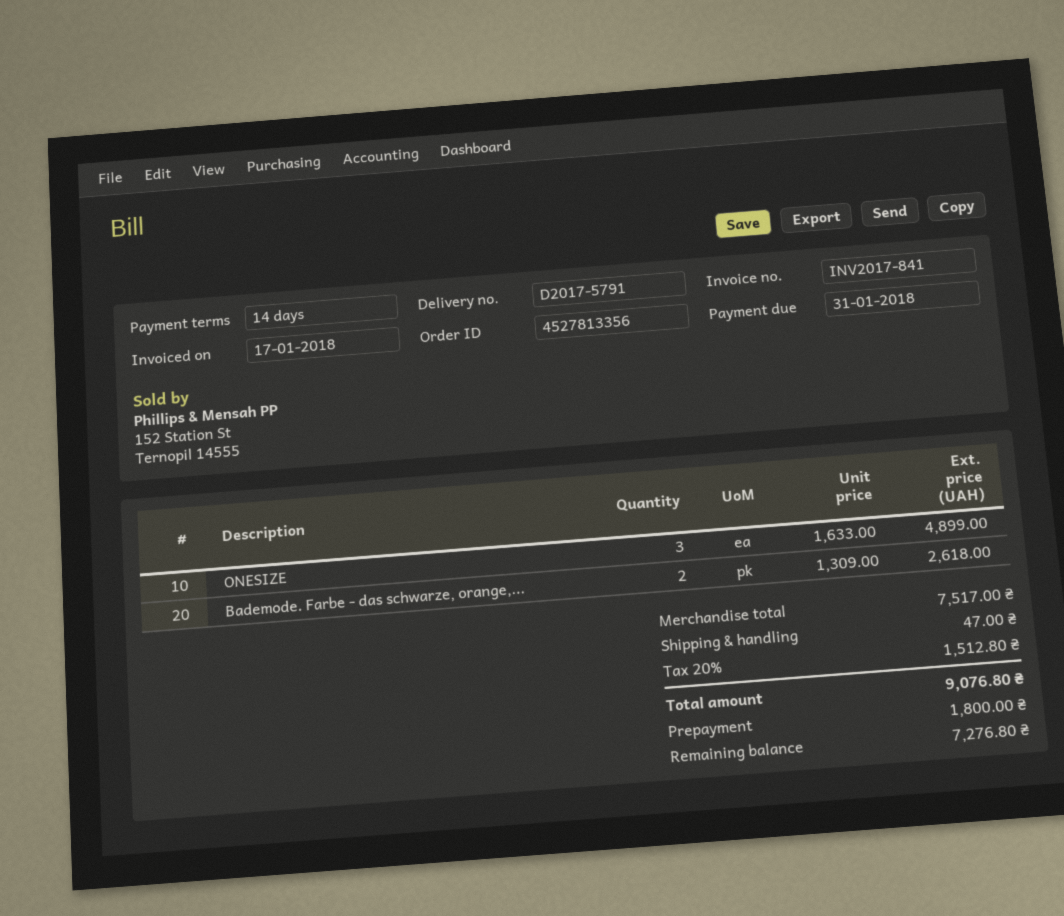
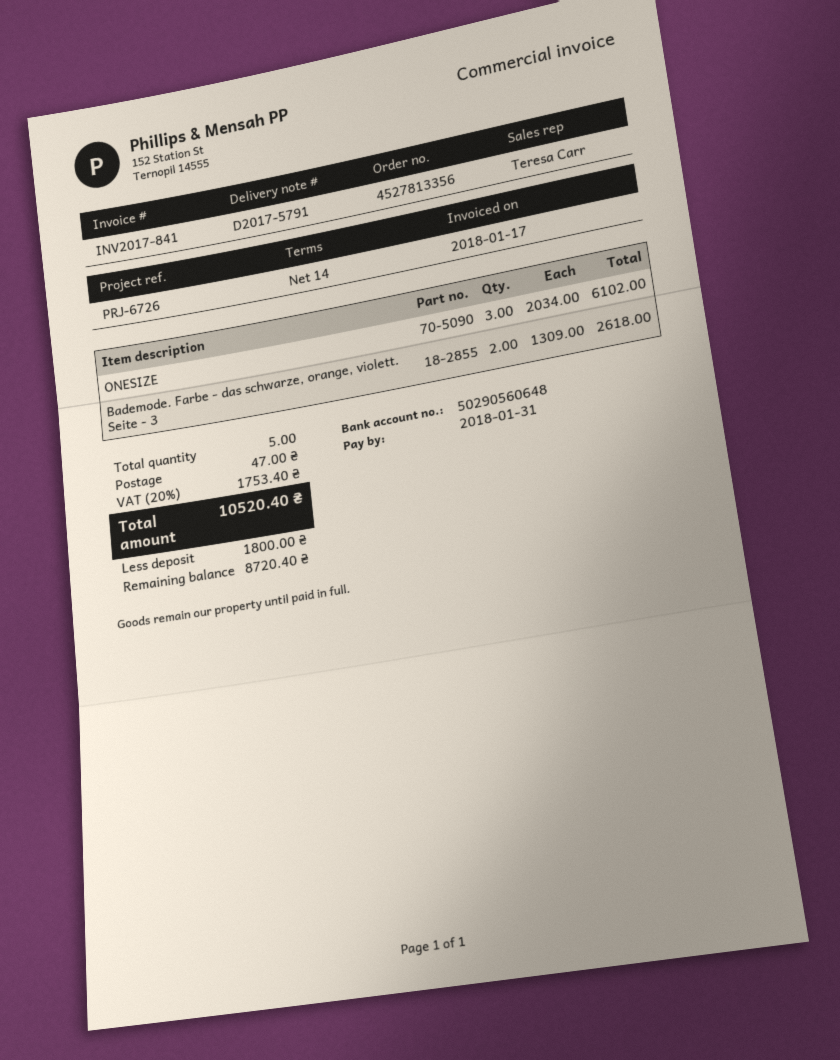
ONESIZE: 3 x 1633.00 = 4899.00 -> 3 x 2034.00 = 6102.00
tax: 20% = 1512.80 -> 20% = 1753.40
total: 9076.80 -> 10520.40
balance: 7276.80 -> 8720.40

